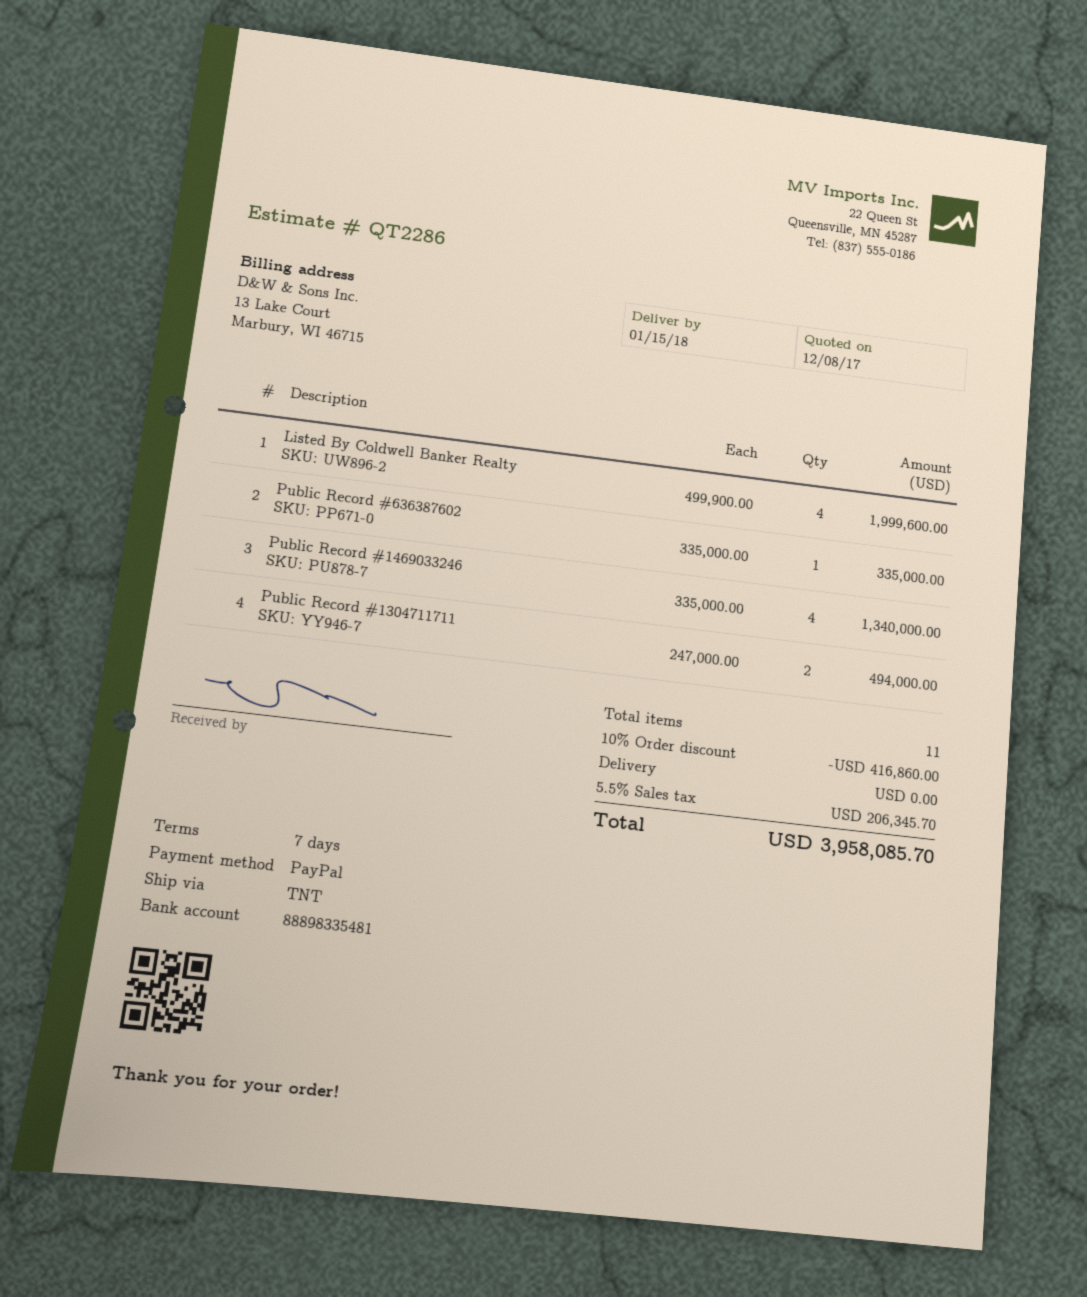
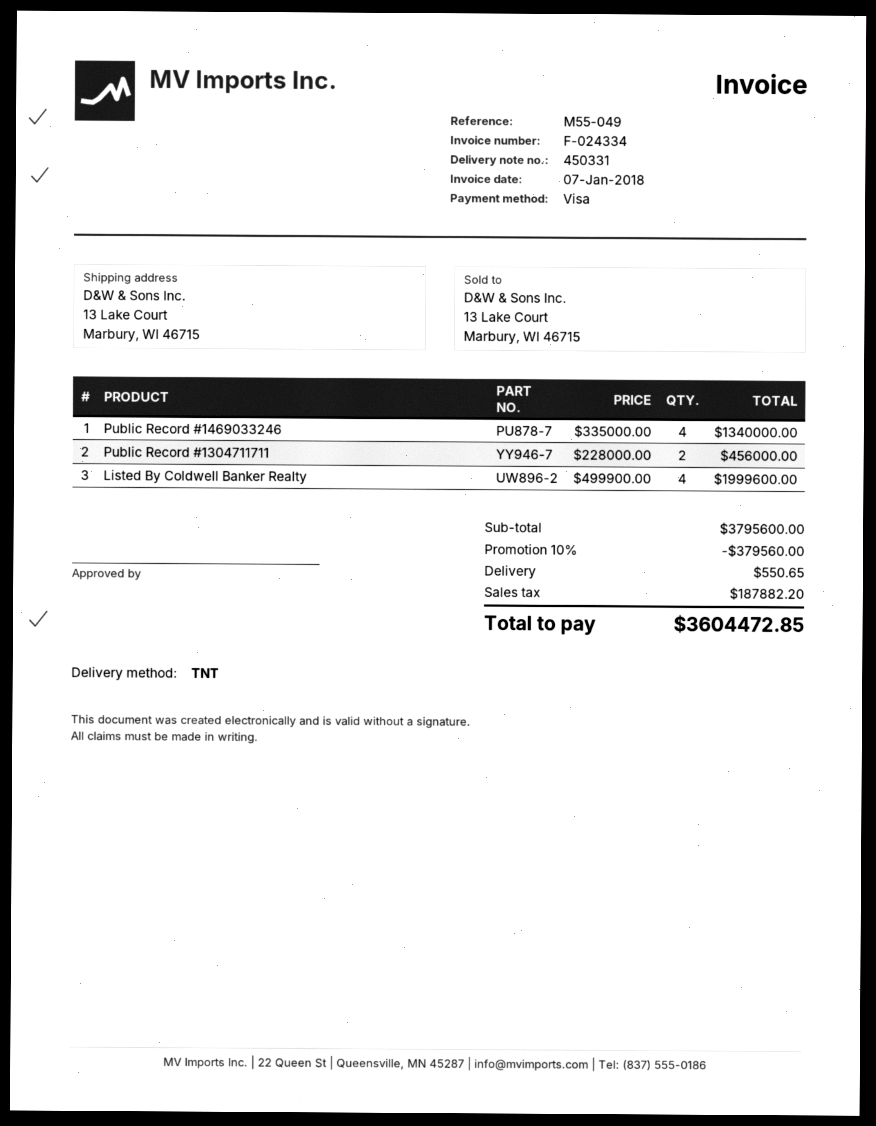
payment method: PayPal -> Visa
Public Record #636387602: 1 x 335000.00 = 335000.00 -> none
Public Record #1304711711: 2 x 247000.00 = 494000.00 -> 2 x 228000.00 = 456000.00
discount: 10% = 416860.00 -> 10% = 379560.00
shipping: 0.00 -> 550.65
tax: 206345.70 -> 187882.20
total: 3958085.70 -> 3604472.85

